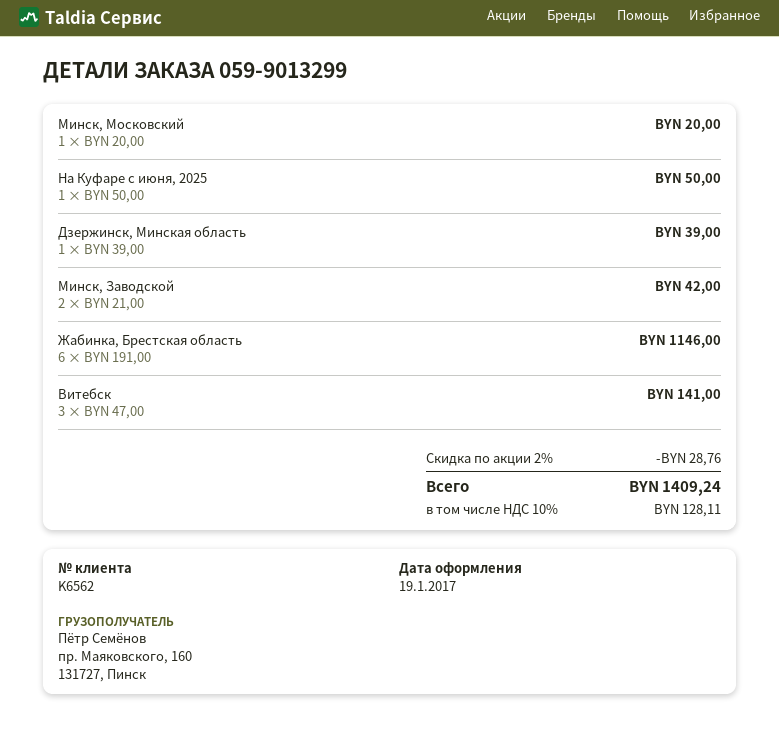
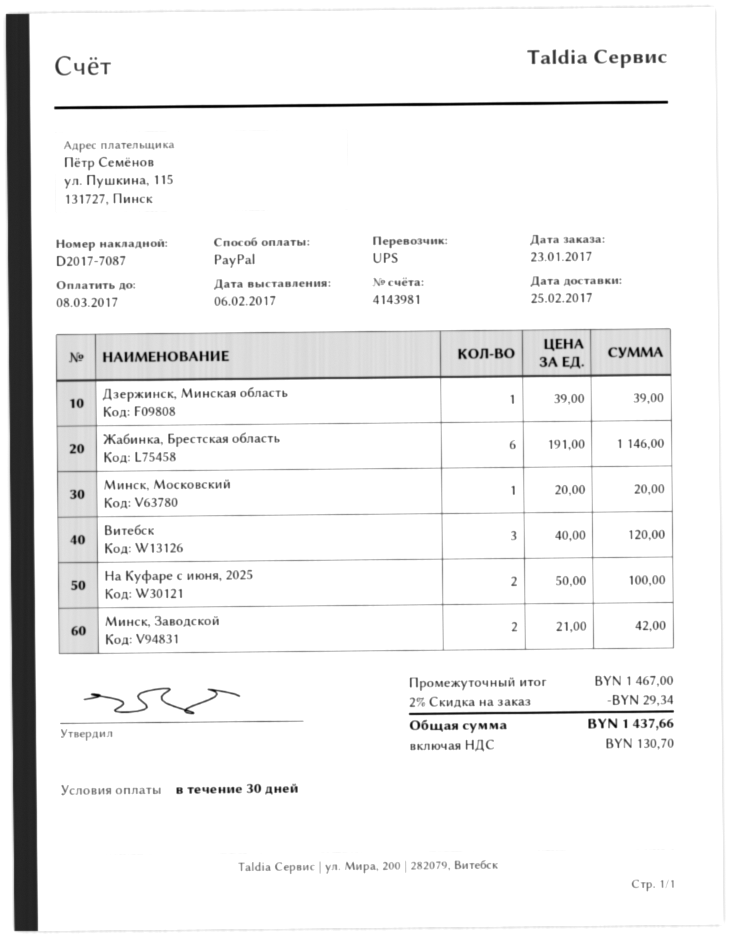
order date: 2017-01-19 -> 2017-01-23
На Куфаре с июня, 2025: 1 x 50.00 = 50.00 -> 2 x 50.00 = 100.00
Витебск: 3 x 47.00 = 141.00 -> 3 x 40.00 = 120.00
discount: 2% = 28.76 -> 2% = 29.34
tax: 128.11 -> 130.70
total: 1409.24 -> 1437.66

